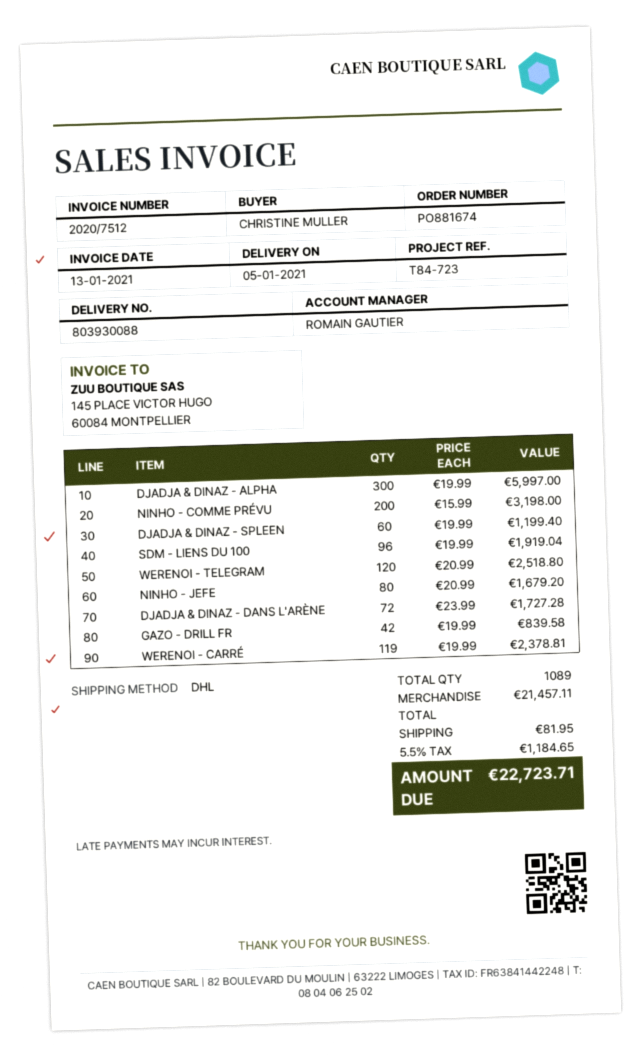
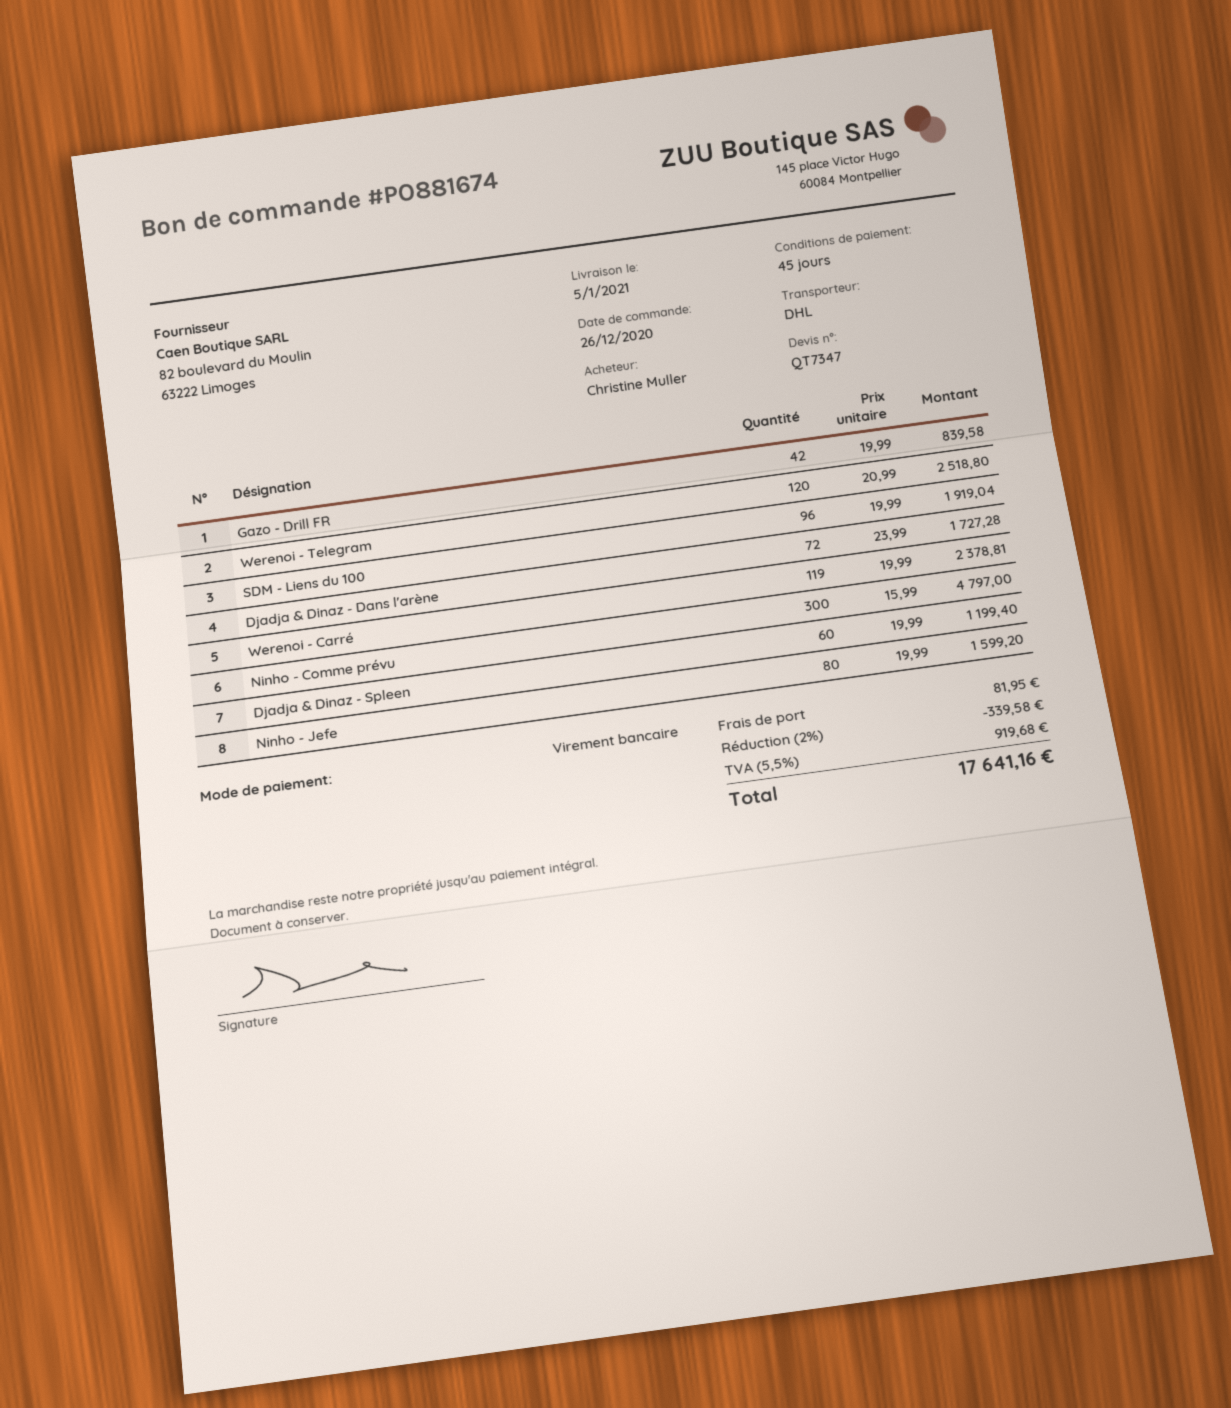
DJADJA & DINAZ - ALPHA: 300 x 19.99 = 5997.00 -> none
NINHO - COMME PRÉVU: 200 x 15.99 = 3198.00 -> 300 x 15.99 = 4797.00
NINHO - JEFE: 80 x 20.99 = 1679.20 -> 80 x 19.99 = 1599.20
discount: none -> 2% = 339.58
tax: 5.5% = 1184.65 -> 5.5% = 919.68
total: 22723.71 -> 17641.16

